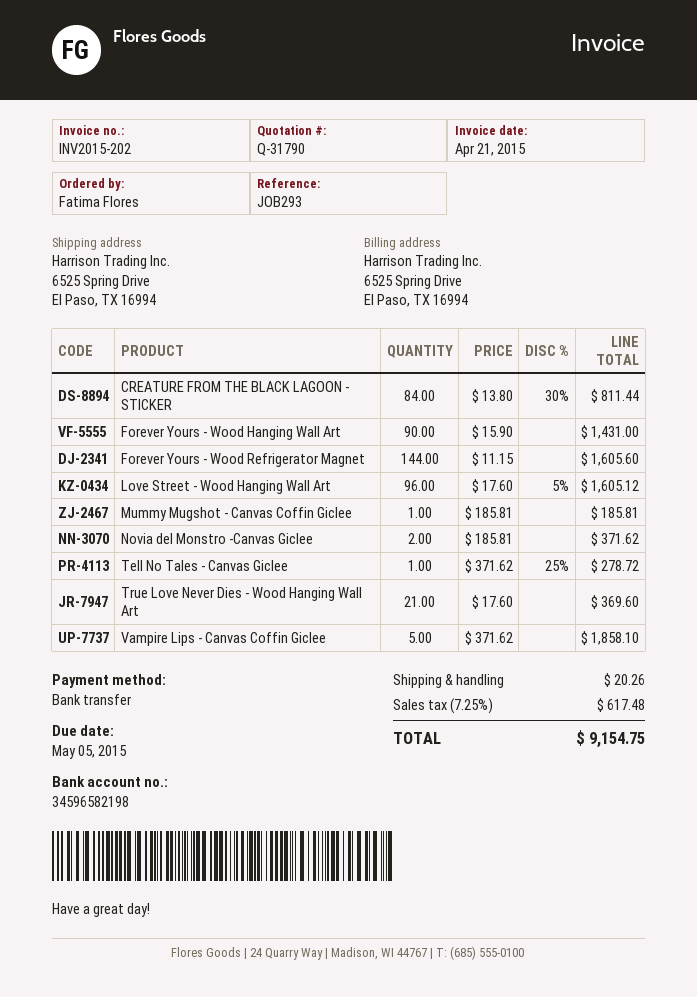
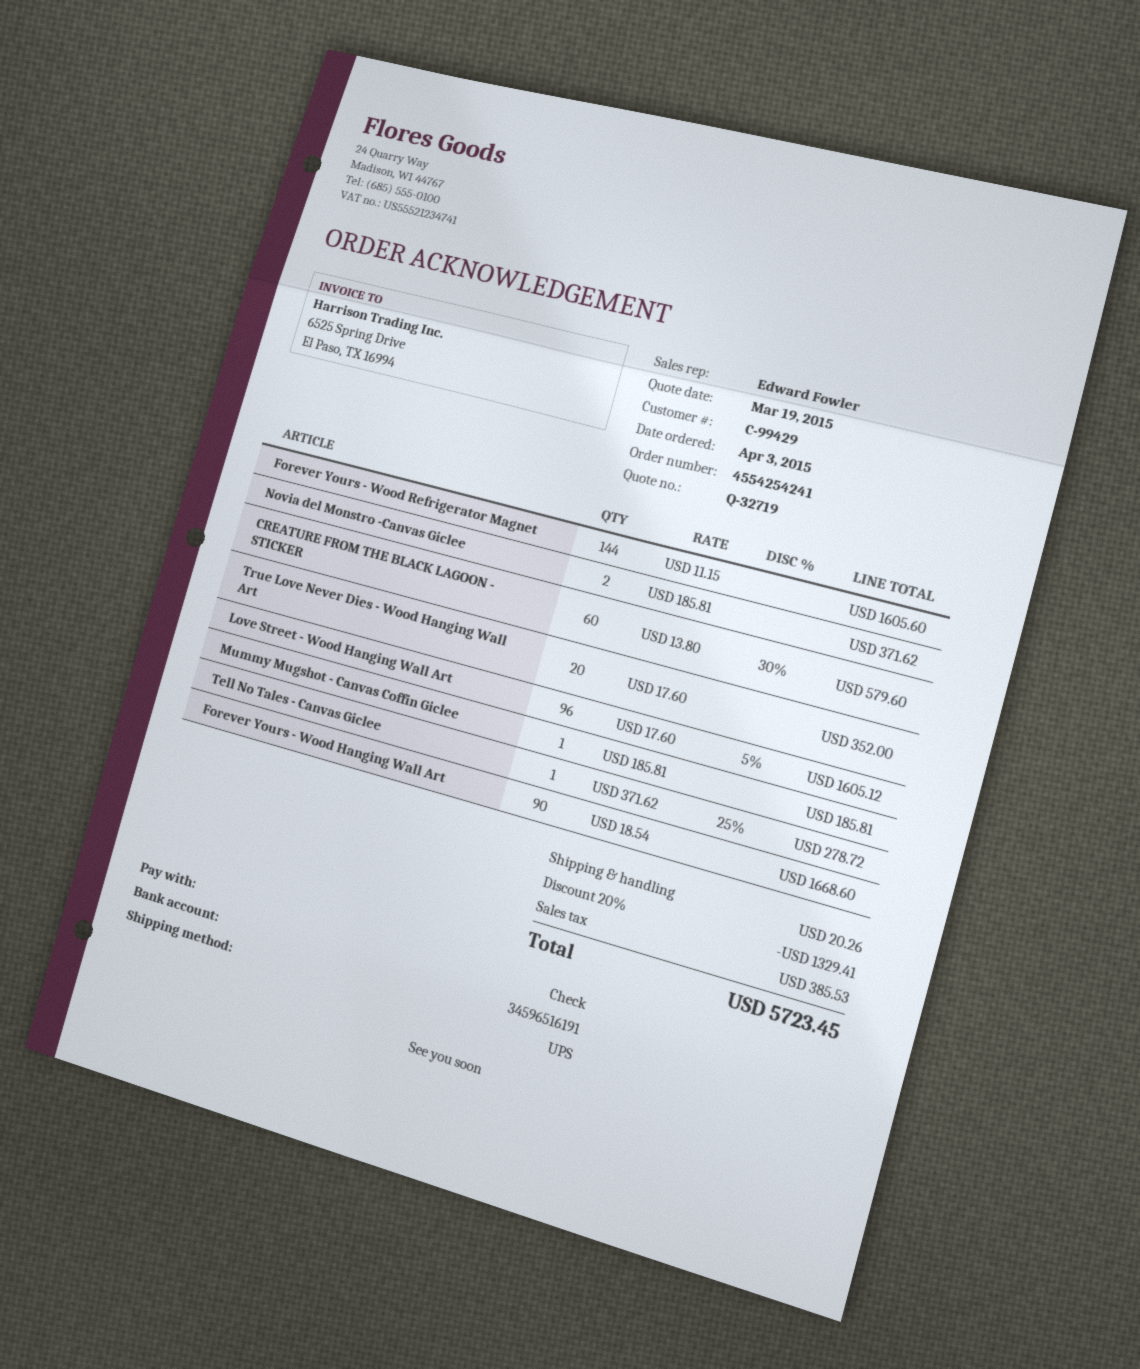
quote number: Q-31790 -> Q-32719
payment method: bank transfer -> cheque
bank account: 34596582198 -> 34596516191
CREATURE FROM THE BLACK LAGOON - STICKER: 84 x 13.80 - 30% = 811.44 -> 60 x 13.80 - 30% = 579.60
Forever Yours - Wood Hanging Wall Art: 90 x 15.90 = 1431.00 -> 90 x 18.54 = 1668.60
True Love Never Dies - Wood Hanging Wall Art: 21 x 17.60 = 369.60 -> 20 x 17.60 = 352.00
Vampire Lips - Canvas Coffin Giclee: 5 x 371.62 = 1858.10 -> none
discount: none -> 20% = 1329.41
tax: 617.48 -> 385.53
total: 9154.75 -> 5723.45

